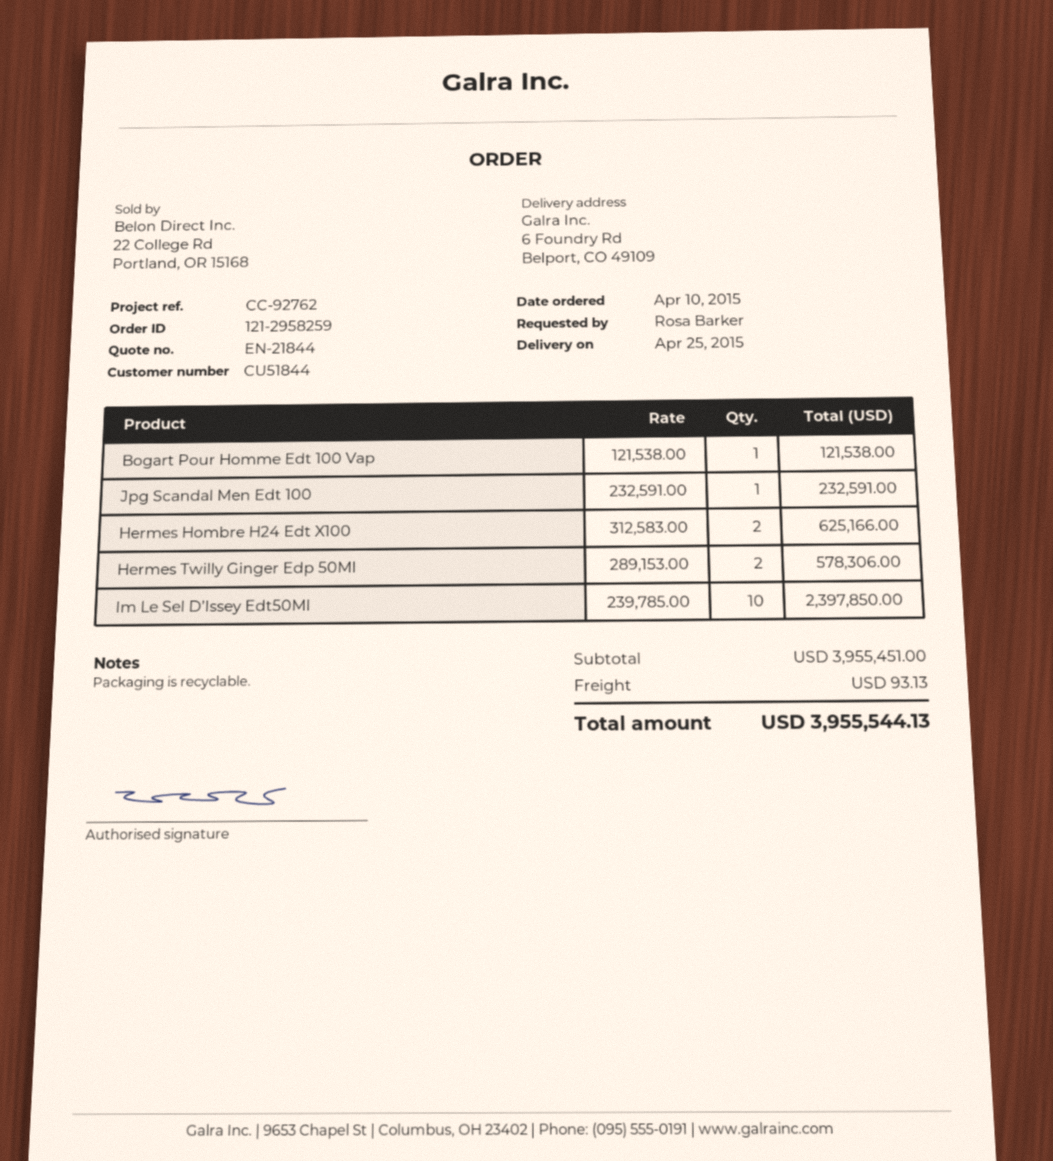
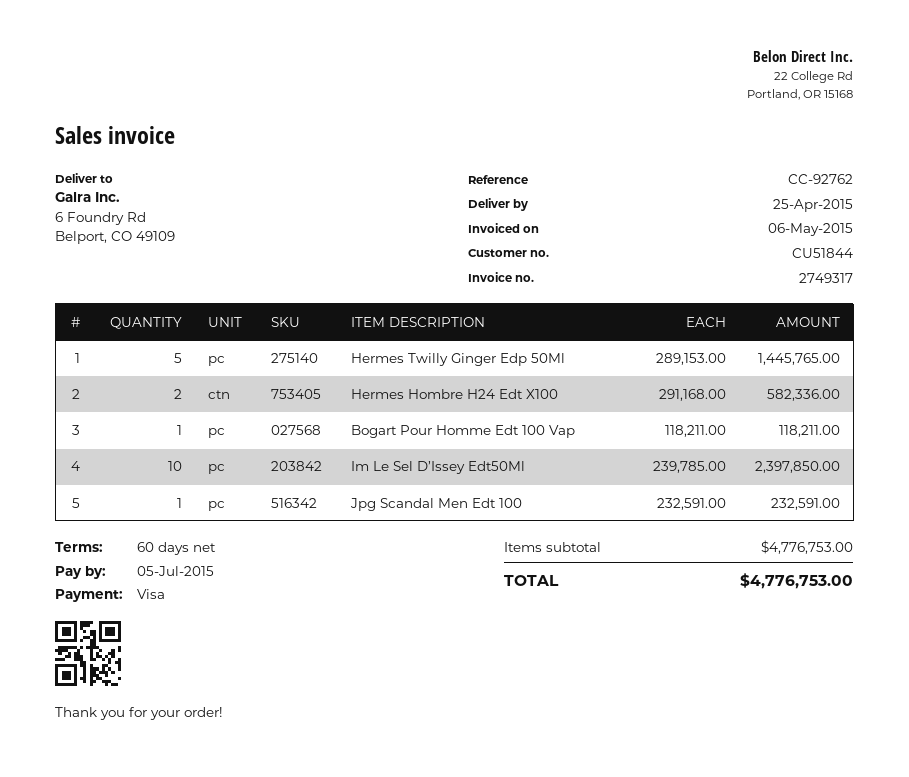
Bogart Pour Homme Edt 100 Vap: 1 x 121538.00 = 121538.00 -> 1 x 118211.00 = 118211.00
Hermes Hombre H24 Edt X100: 2 x 312583.00 = 625166.00 -> 2 x 291168.00 = 582336.00
Hermes Twilly Ginger Edp 50Ml: 2 x 289153.00 = 578306.00 -> 5 x 289153.00 = 1445765.00
subtotal: 3955451.00 -> 4776753.00
shipping: 93.13 -> none
total: 3955544.13 -> 4776753.00

